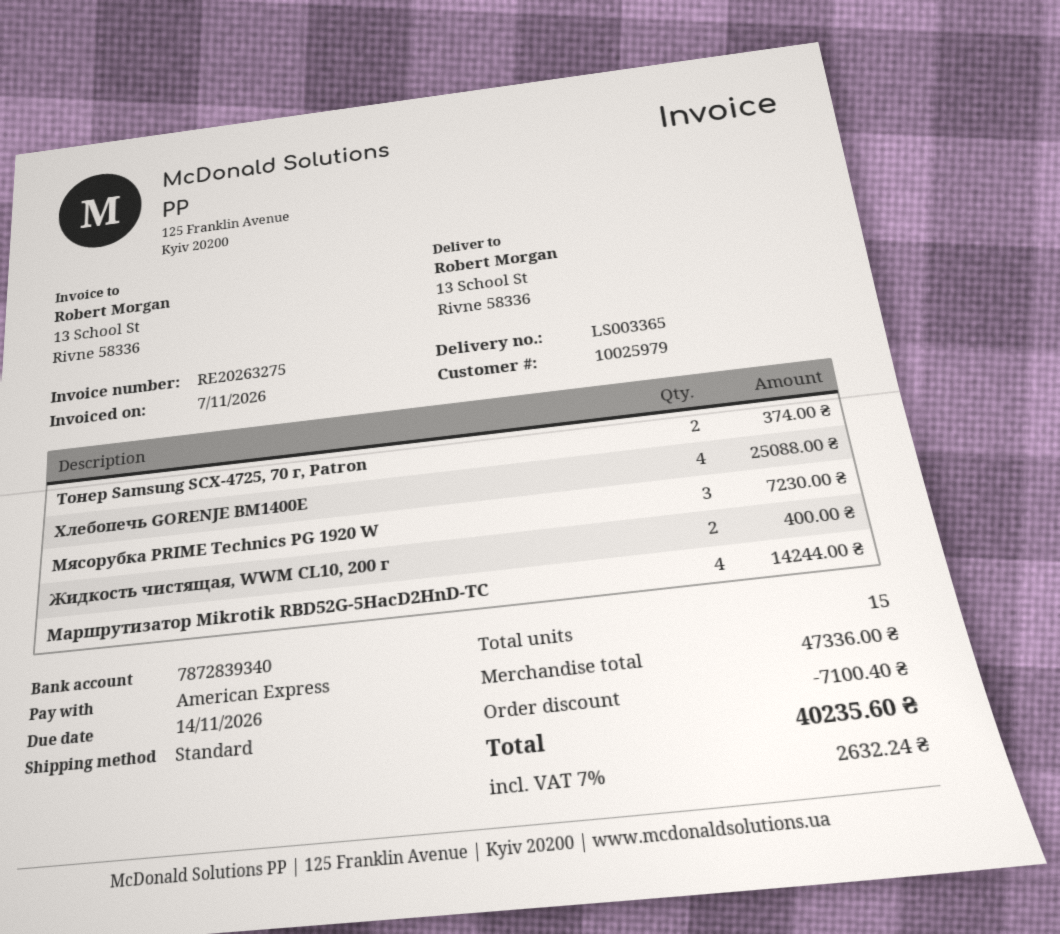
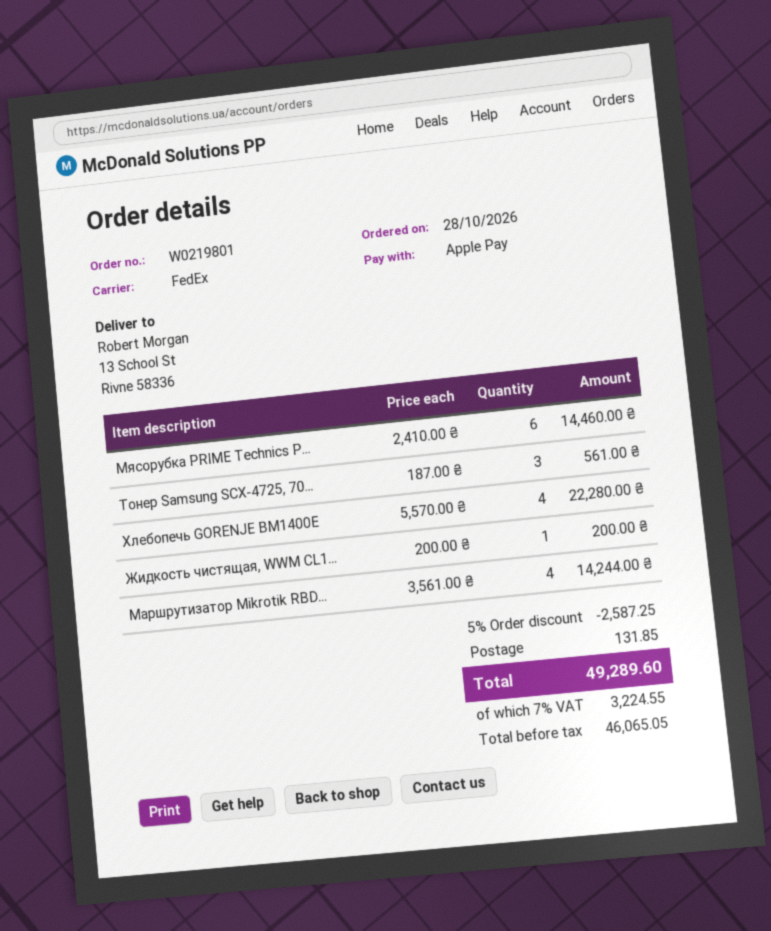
payment method: American Express -> Apple Pay
shipping method: standard -> FedEx
Тонер Samsung SCX-4725, 70 г, Patron: 2 for 374.00 -> 3 for 561.00
Хлебопечь GORENJE BM1400E: 4 for 25088.00 -> 4 for 22280.00
Мясорубка PRIME Technics PG 1920 W: 3 for 7230.00 -> 6 for 14460.00
Жидкость чистящая, WWM CL10, 200 г: 2 for 400.00 -> 1 for 200.00
discount: 7100.40 -> 2587.25
shipping: none -> 131.85
tax: 7% = 2632.24 -> 7% = 3224.55
total: 40235.60 -> 49289.60

